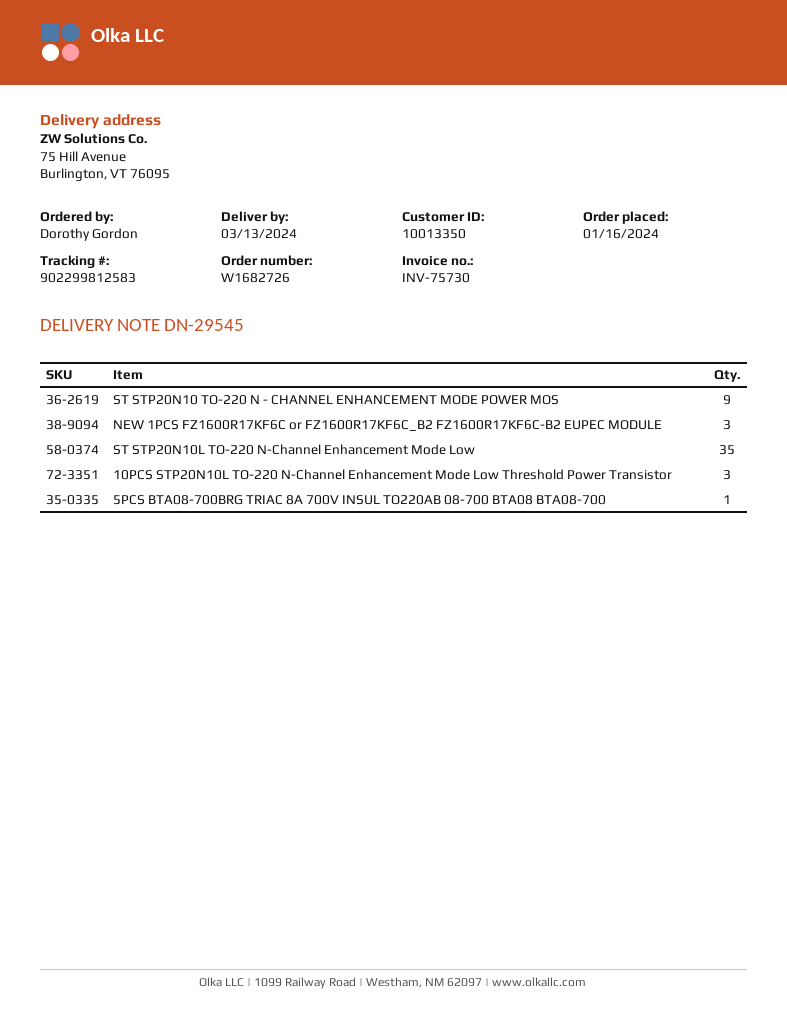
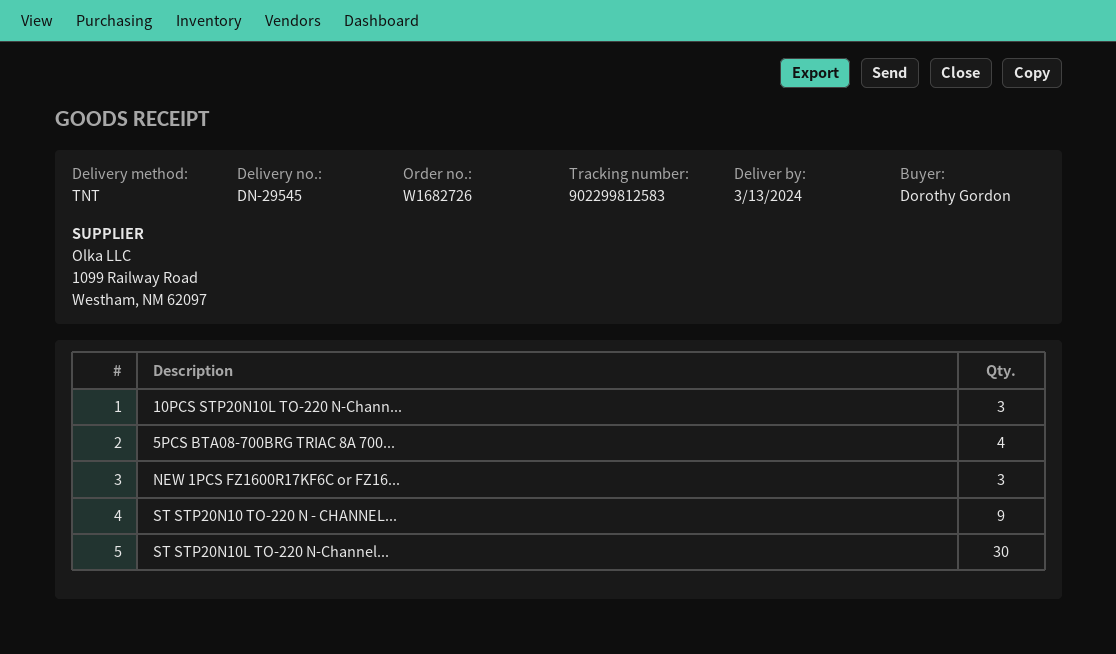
ST STP20N10L TO-220 N-Channel Enhancement Mode Low: 35 -> 30
5PCS BTA08-700BRG TRIAC 8A 700V INSUL TO220AB 08-700 BTA08 BTA08-700: 1 -> 4

